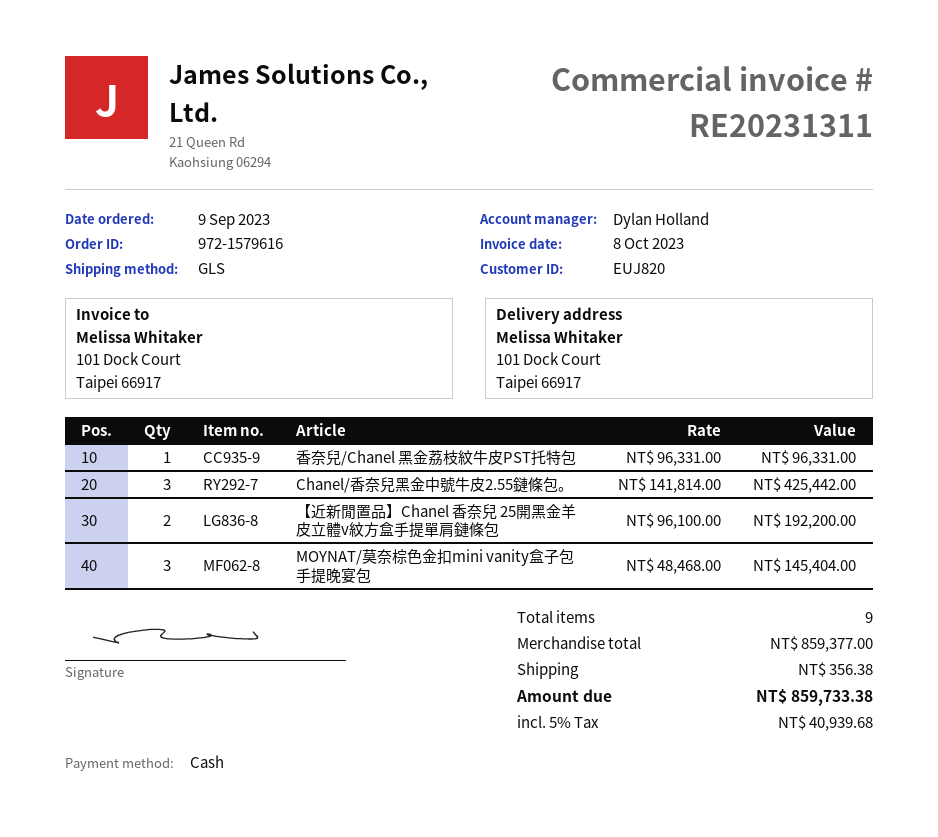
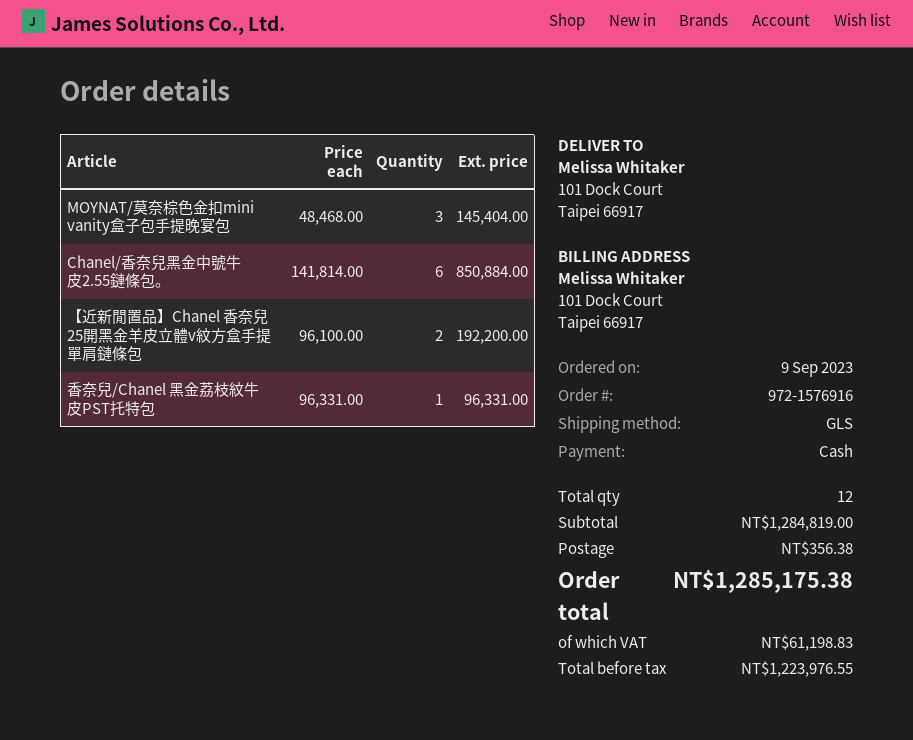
order number: 972-1579616 -> 972-1576916
Chanel/香奈兒黑金中號牛皮2.55鏈條包。: 3 x 141814.00 = 425442.00 -> 6 x 141814.00 = 850884.00
total quantity: 9 -> 12
subtotal: 859377.00 -> 1284819.00
tax: 40939.68 -> 61198.83
total: 859733.38 -> 1285175.38

